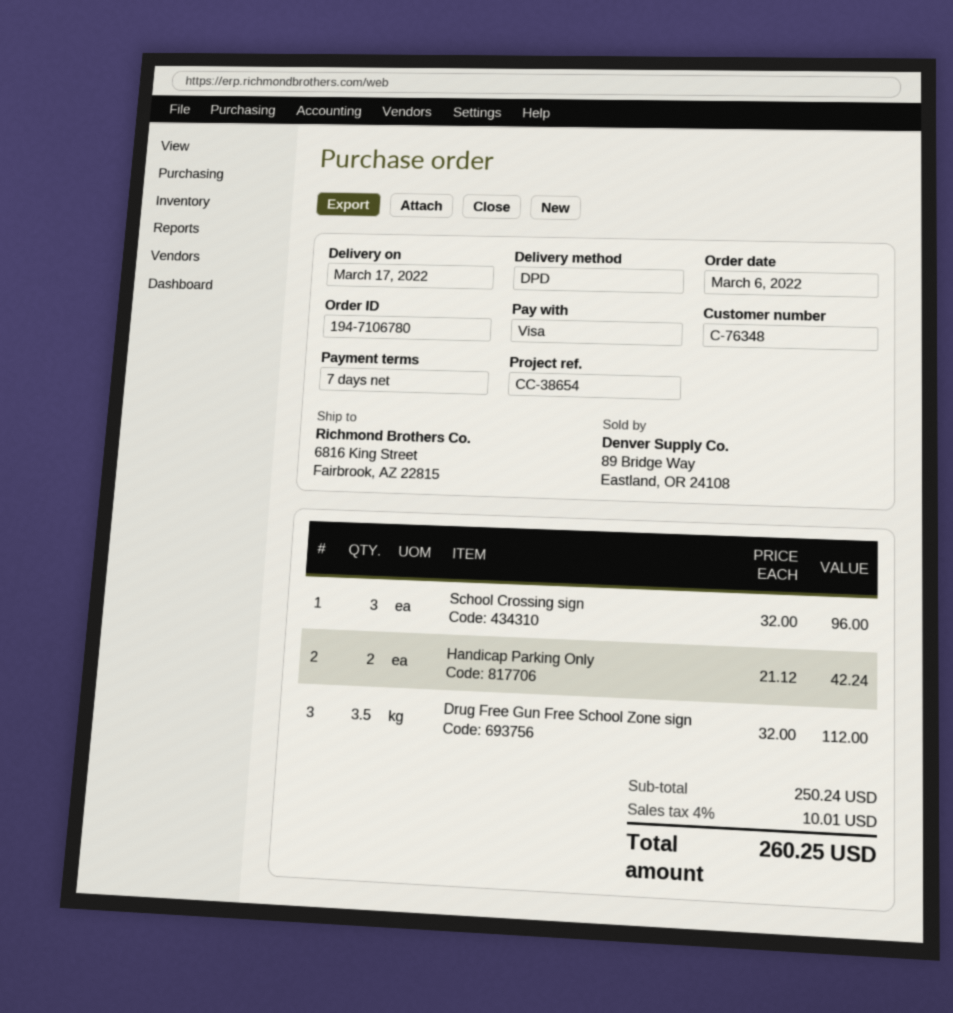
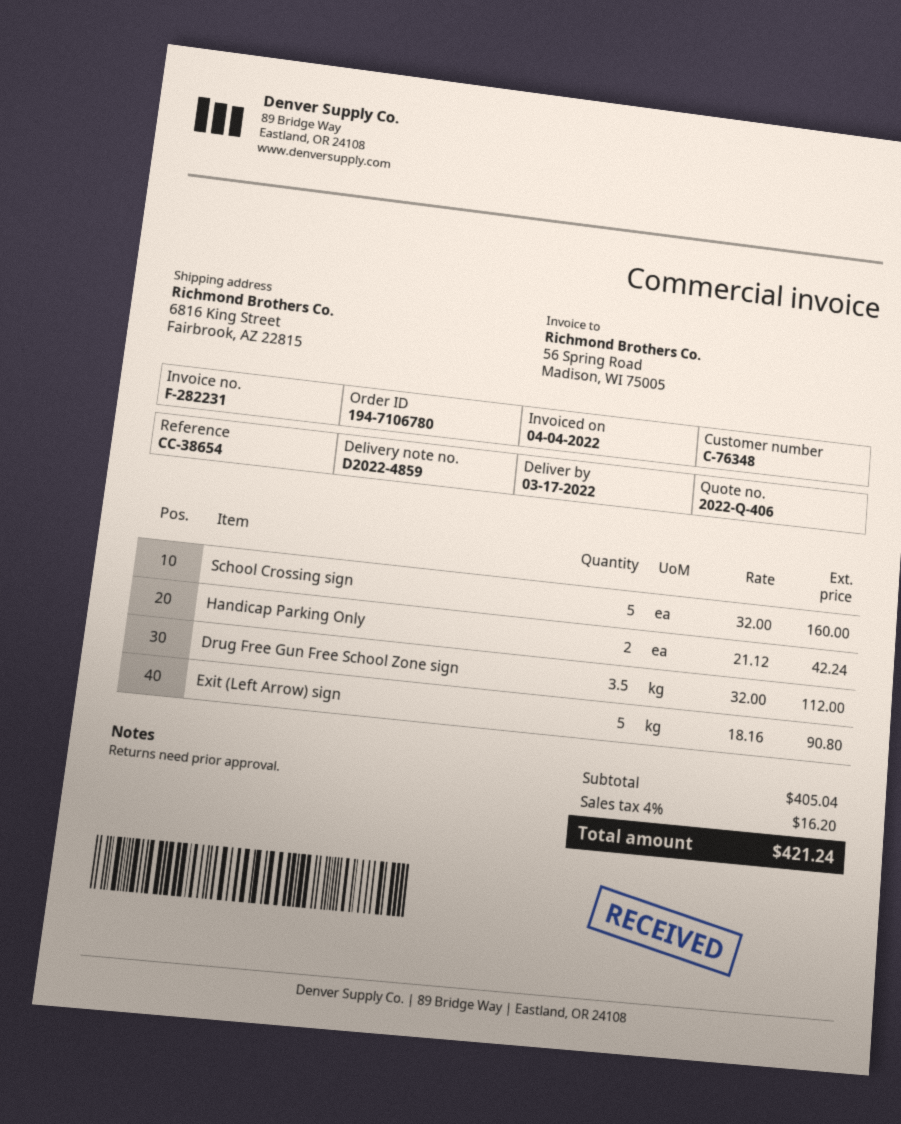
School Crossing sign: 3 x 32.00 = 96.00 -> 5 x 32.00 = 160.00
Exit (Left Arrow) sign: none -> 5 x 18.16 = 90.80
subtotal: 250.24 -> 405.04
tax: 4% = 10.01 -> 4% = 16.20
total: 260.25 -> 421.24

